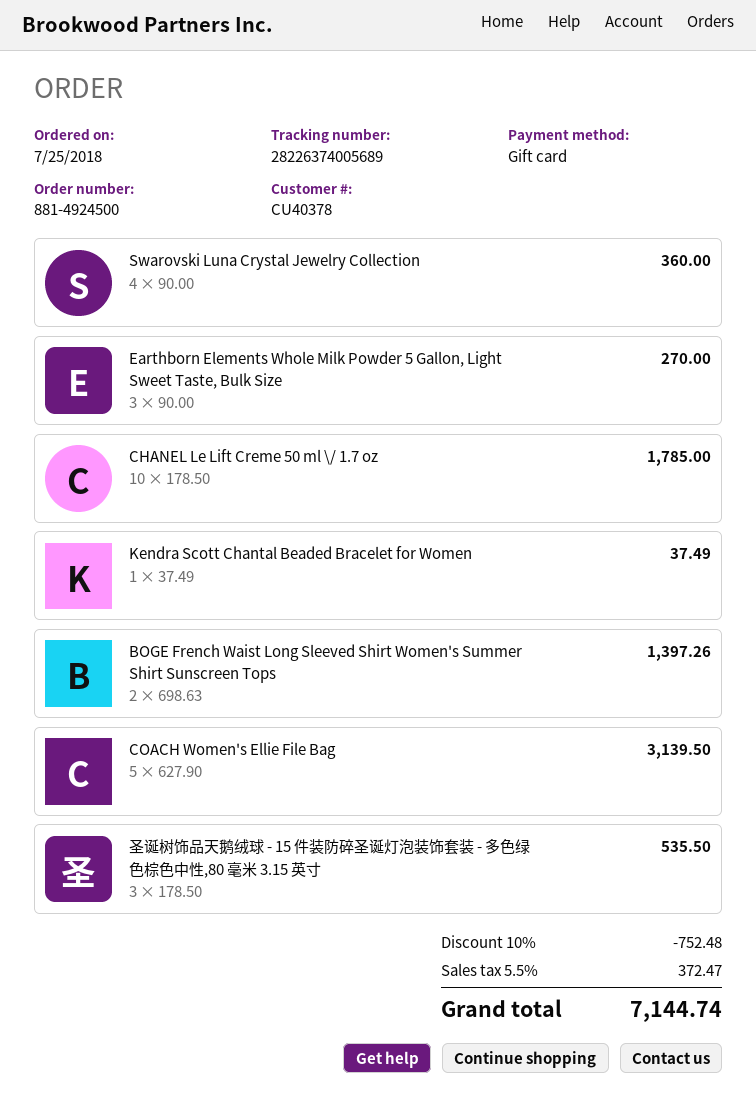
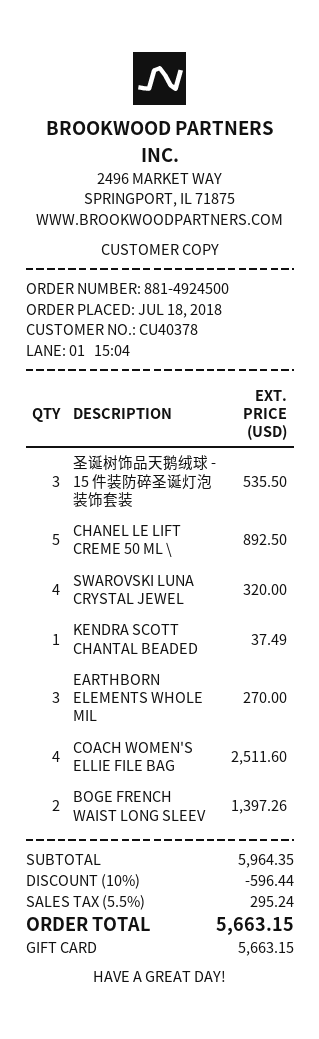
order date: 2018-07-25 -> 2018-07-18
Swarovski Luna Crystal Jewelry Collection: 4 for 360.00 -> 4 for 320.00
CHANEL Le Lift Creme 50 ml \/ 1.7 oz: 10 for 1785.00 -> 5 for 892.50
COACH Women's Ellie File Bag: 5 for 3139.50 -> 4 for 2511.60
discount: 10% = 752.48 -> 10% = 596.44
tax: 5.5% = 372.47 -> 5.5% = 295.24
total: 7144.74 -> 5663.15

